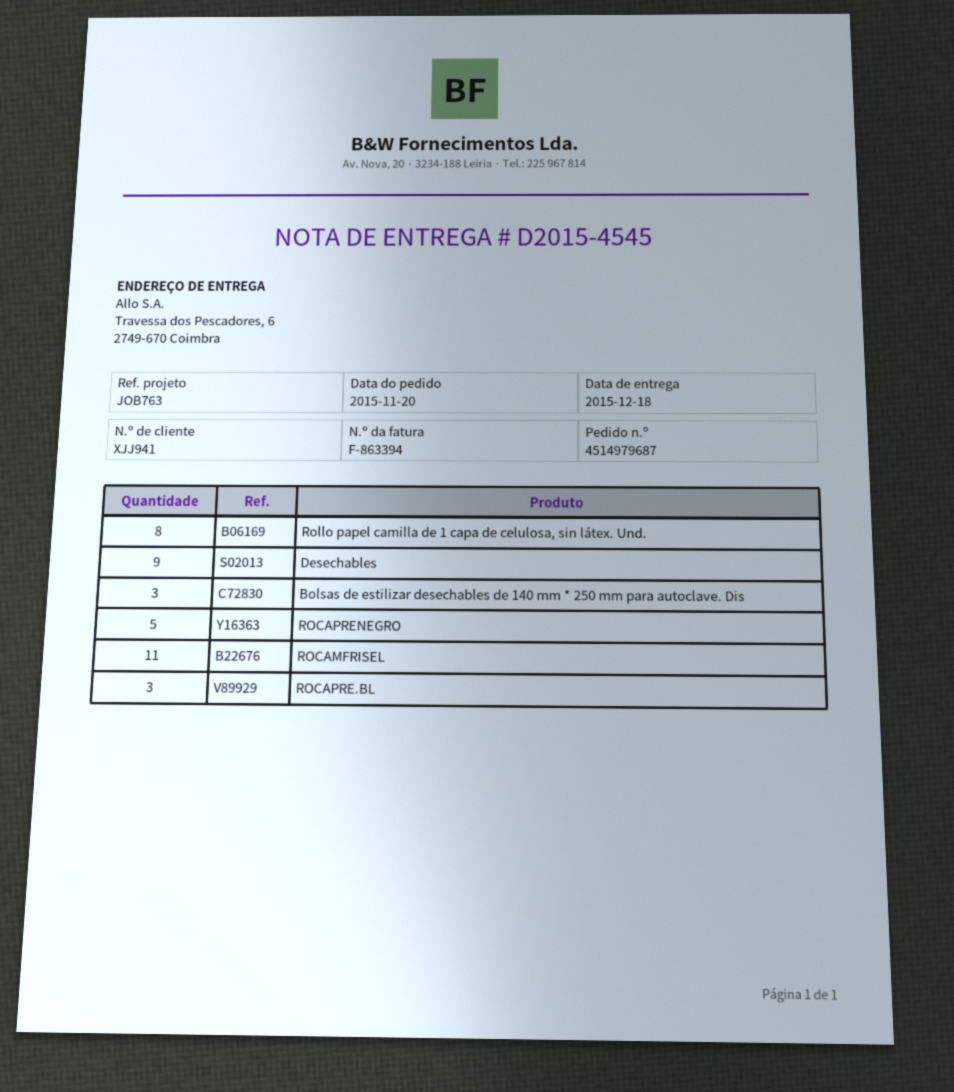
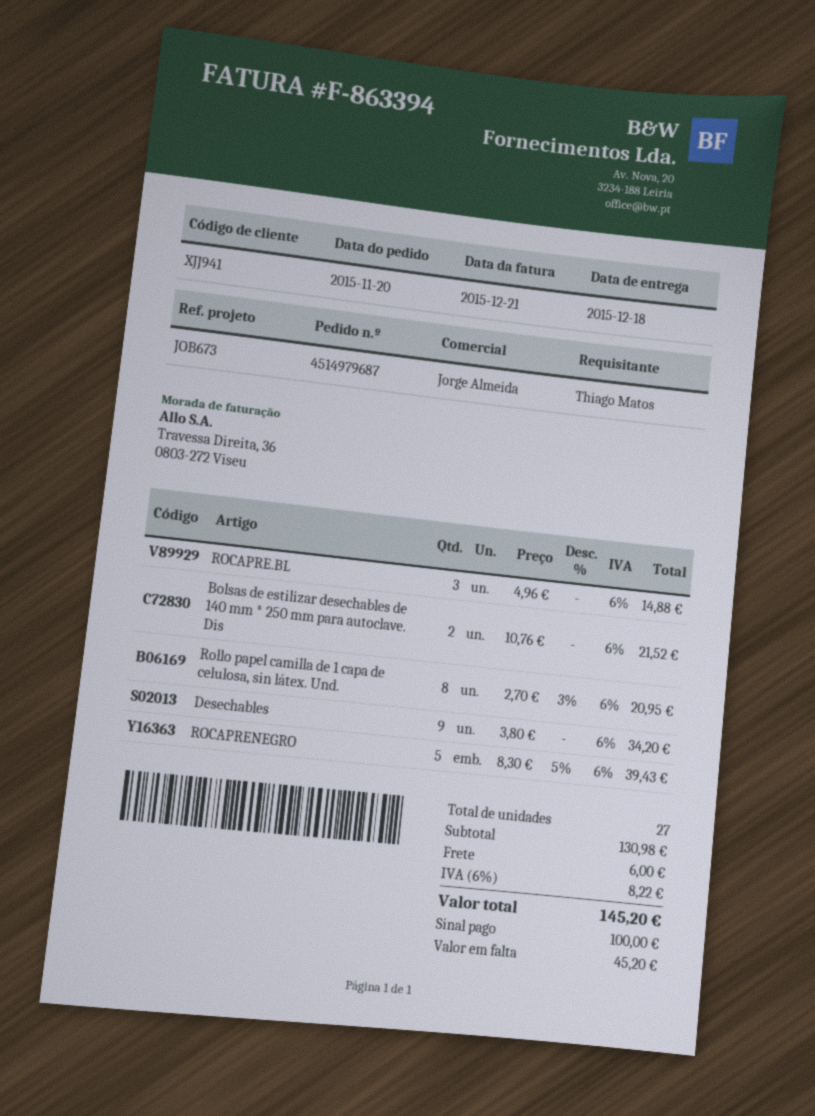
reference: JOB763 -> JOB673
Bolsas de estilizar desechables de 140 mm * 250 mm para autoclave. Dis: 3 -> 2
ROCAMFRISEL: 11 -> none

